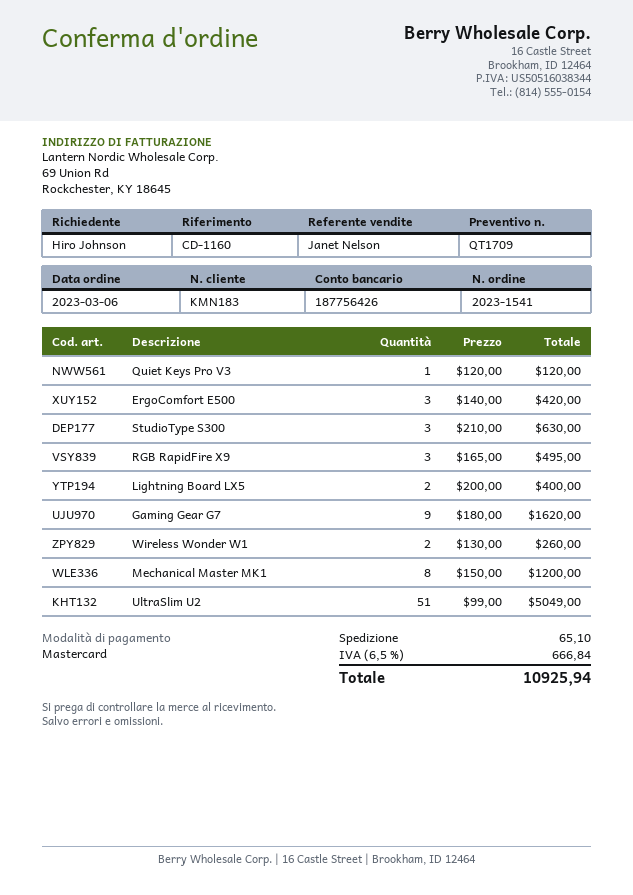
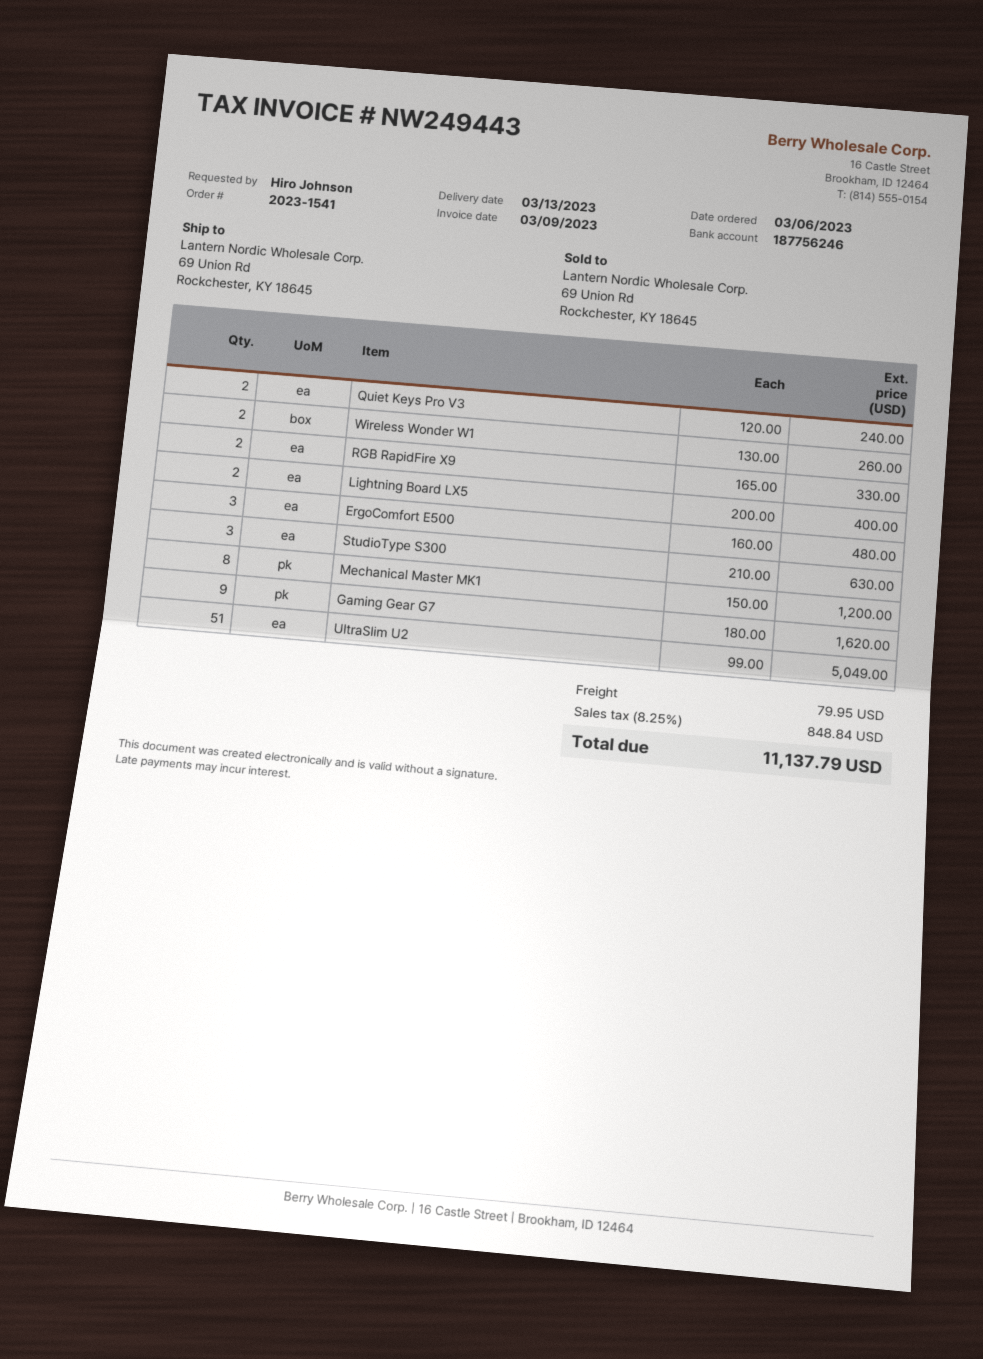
bank account: 187756426 -> 187756246
Quiet Keys Pro V3: 1 x 120.00 = 120.00 -> 2 x 120.00 = 240.00
ErgoComfort E500: 3 x 140.00 = 420.00 -> 3 x 160.00 = 480.00
RGB RapidFire X9: 3 x 165.00 = 495.00 -> 2 x 165.00 = 330.00
shipping: 65.10 -> 79.95
tax: 6.5% = 666.84 -> 8.25% = 848.84
total: 10925.94 -> 11137.79

